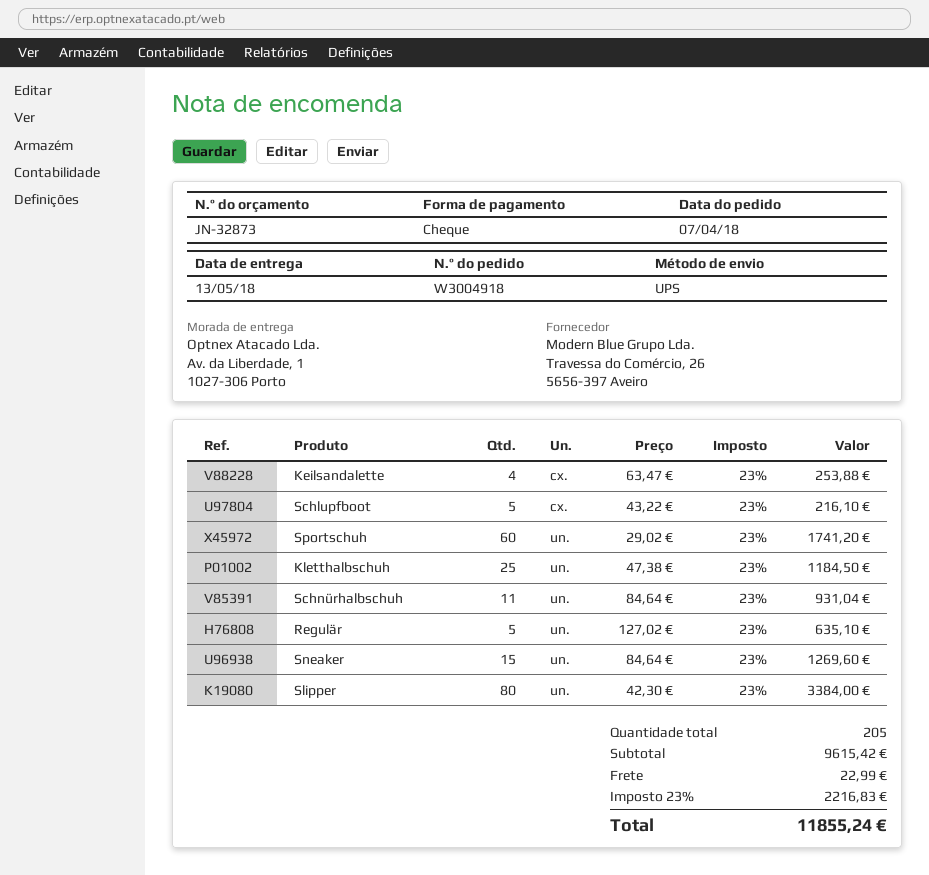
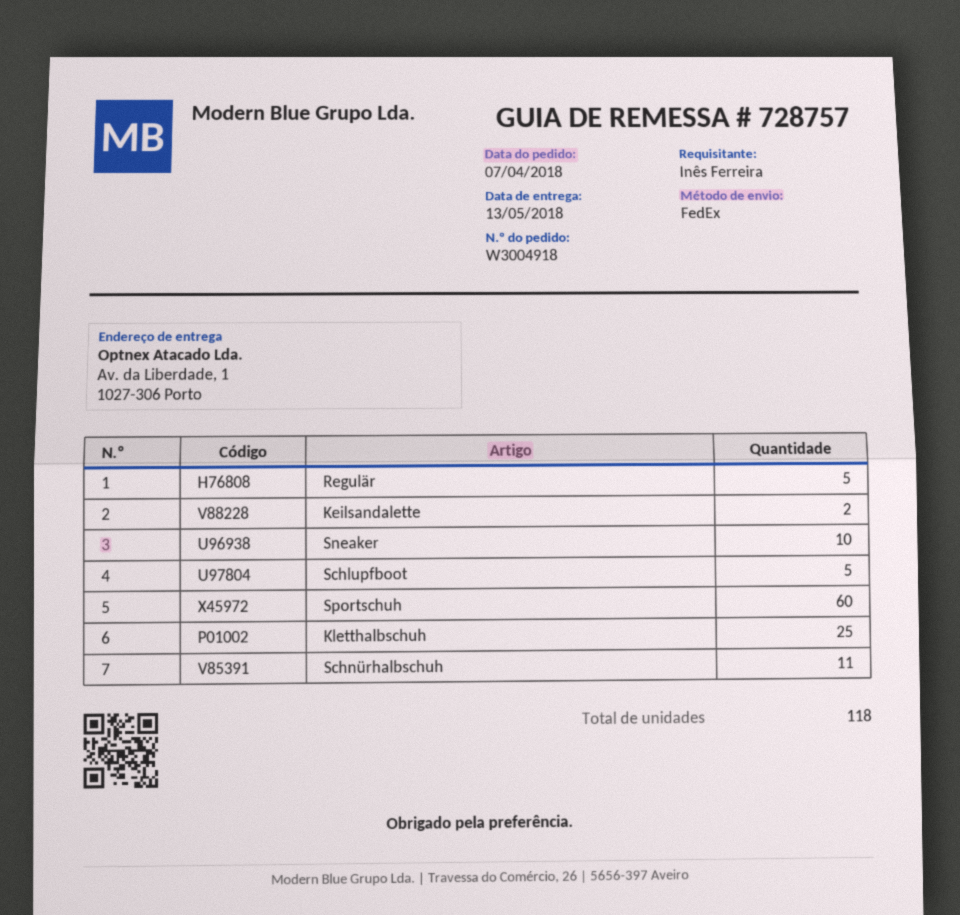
shipping method: UPS -> FedEx
Keilsandalette: 4 -> 2
Sneaker: 15 -> 10
Slipper: 80 -> none
total quantity: 205 -> 118

